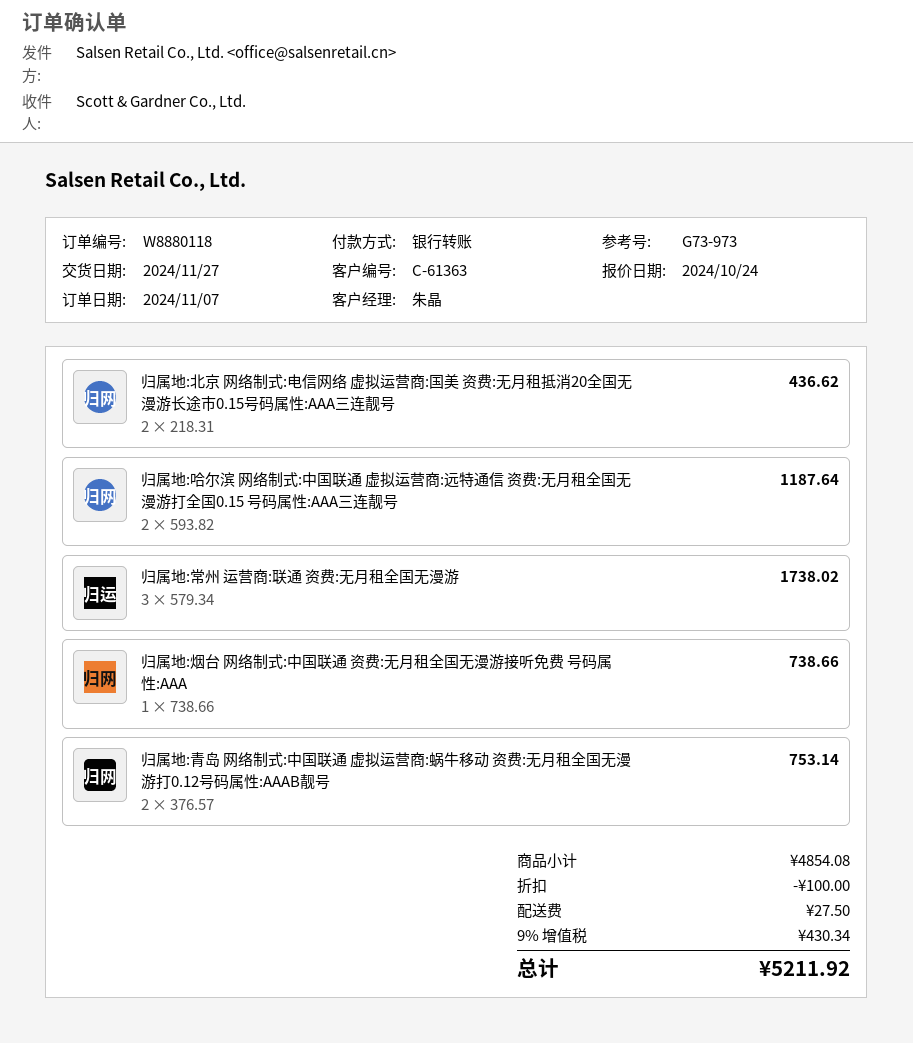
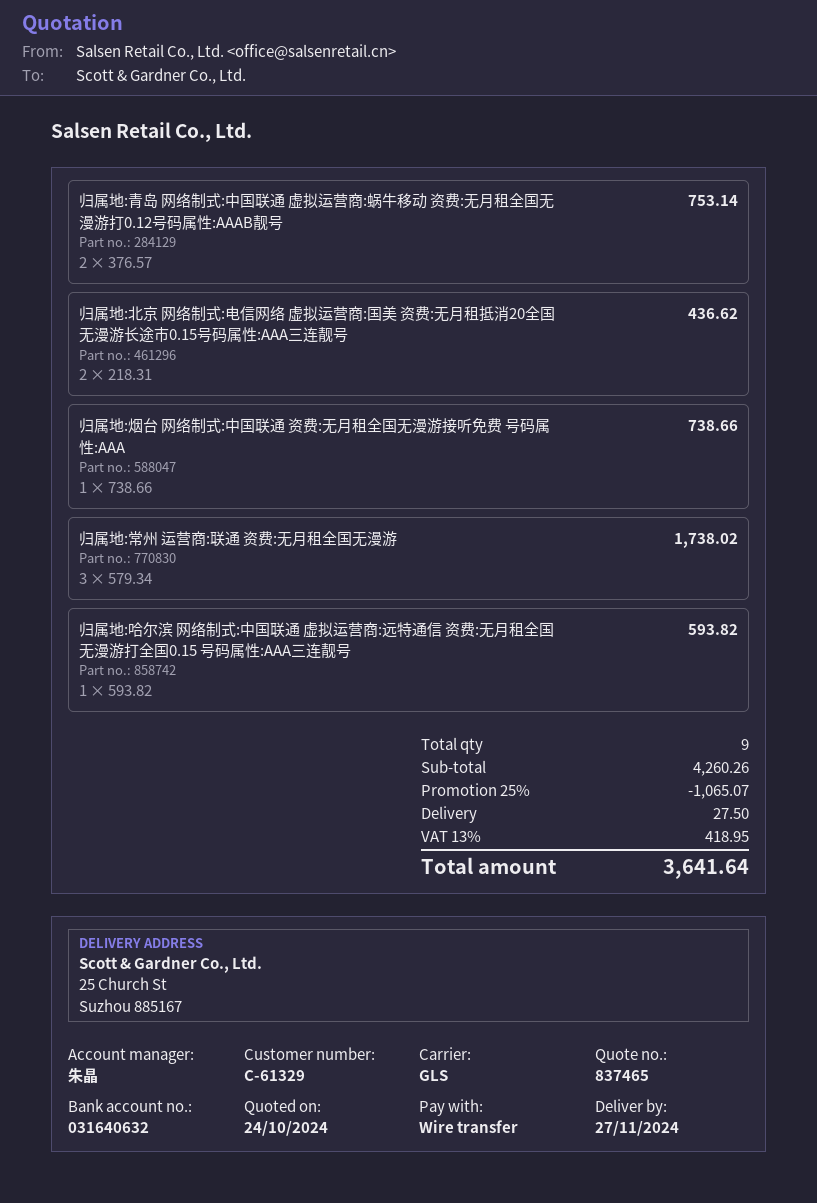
customer number: C-61363 -> C-61329
归属地:哈尔滨 网络制式:中国联通 虚拟运营商:远特通信 资费:无月租全国无漫游打全国0.15 号码属性:AAA三连靓号: 2 x 593.82 = 1187.64 -> 1 x 593.82 = 593.82
subtotal: 4854.08 -> 4260.26
discount: 100.00 -> 1065.07
tax: 9% = 430.34 -> 13% = 418.95
total: 5211.92 -> 3641.64

